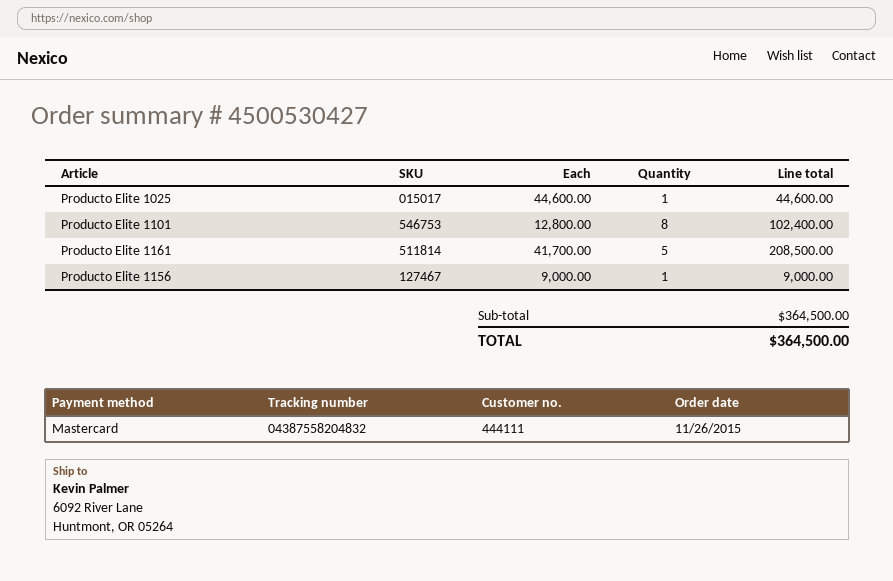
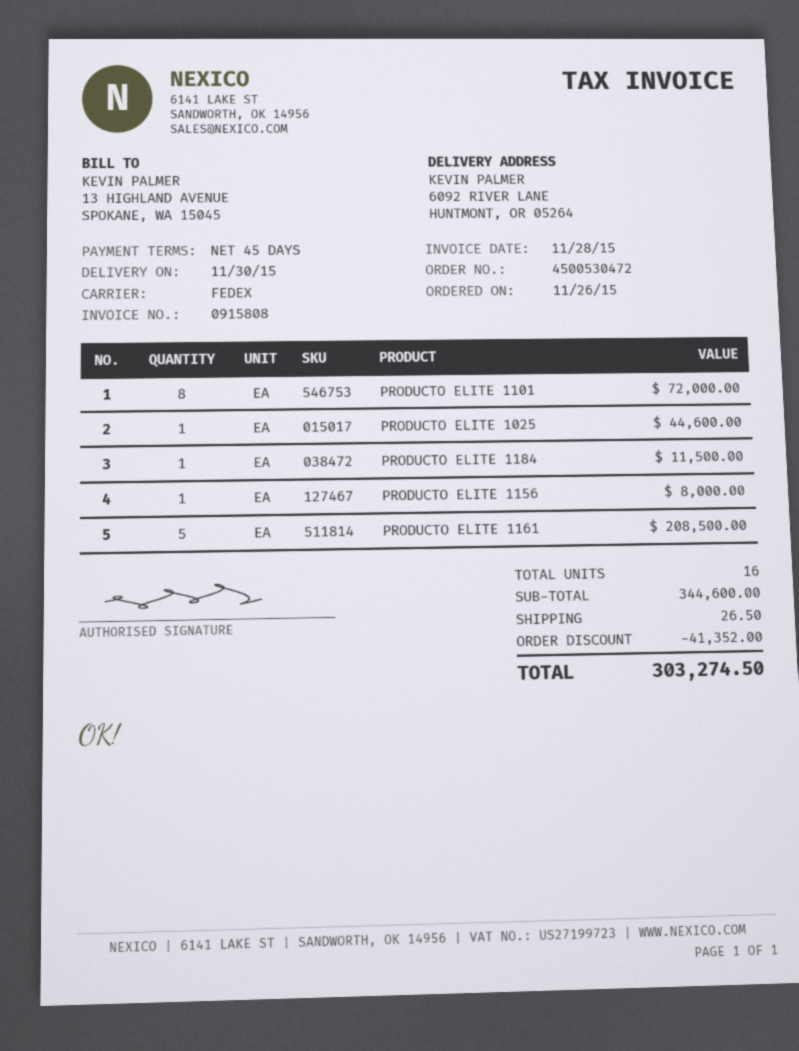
order number: 4500530427 -> 4500530472
Producto Elite 1101: 8 for 102400.00 -> 8 for 72000.00
Producto Elite 1156: 1 for 9000.00 -> 1 for 8000.00
PRODUCTO ELITE 1184: none -> 1 for 11500.00
subtotal: 364500.00 -> 344600.00
discount: none -> 41352.00
shipping: none -> 26.50
total: 364500.00 -> 303274.50

